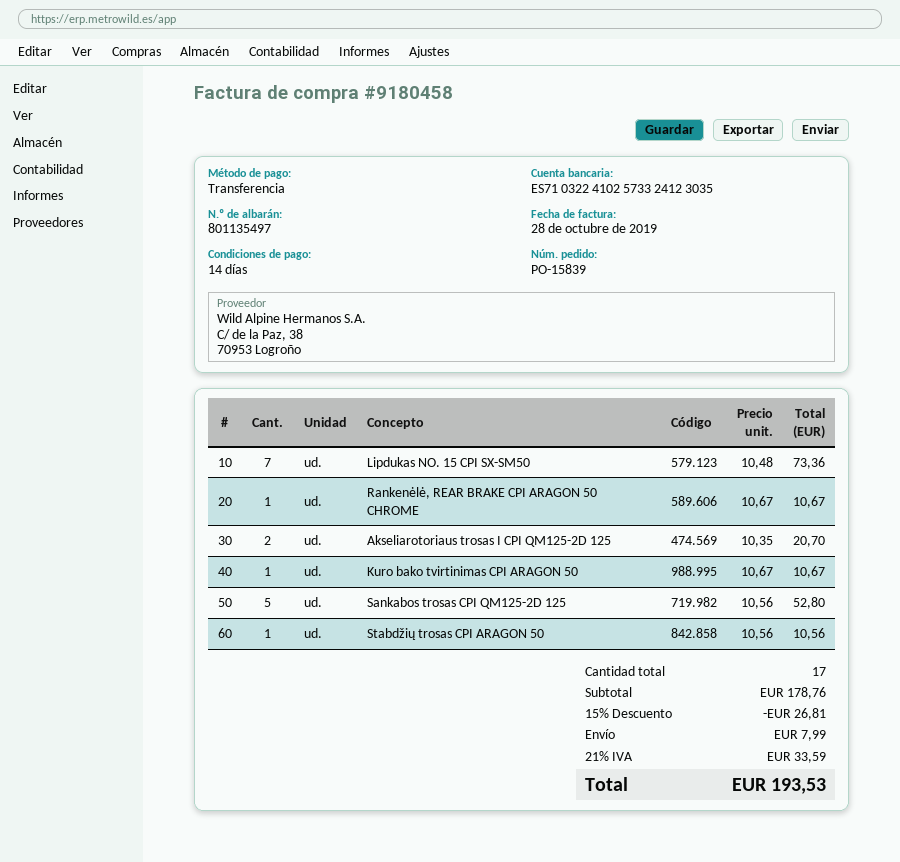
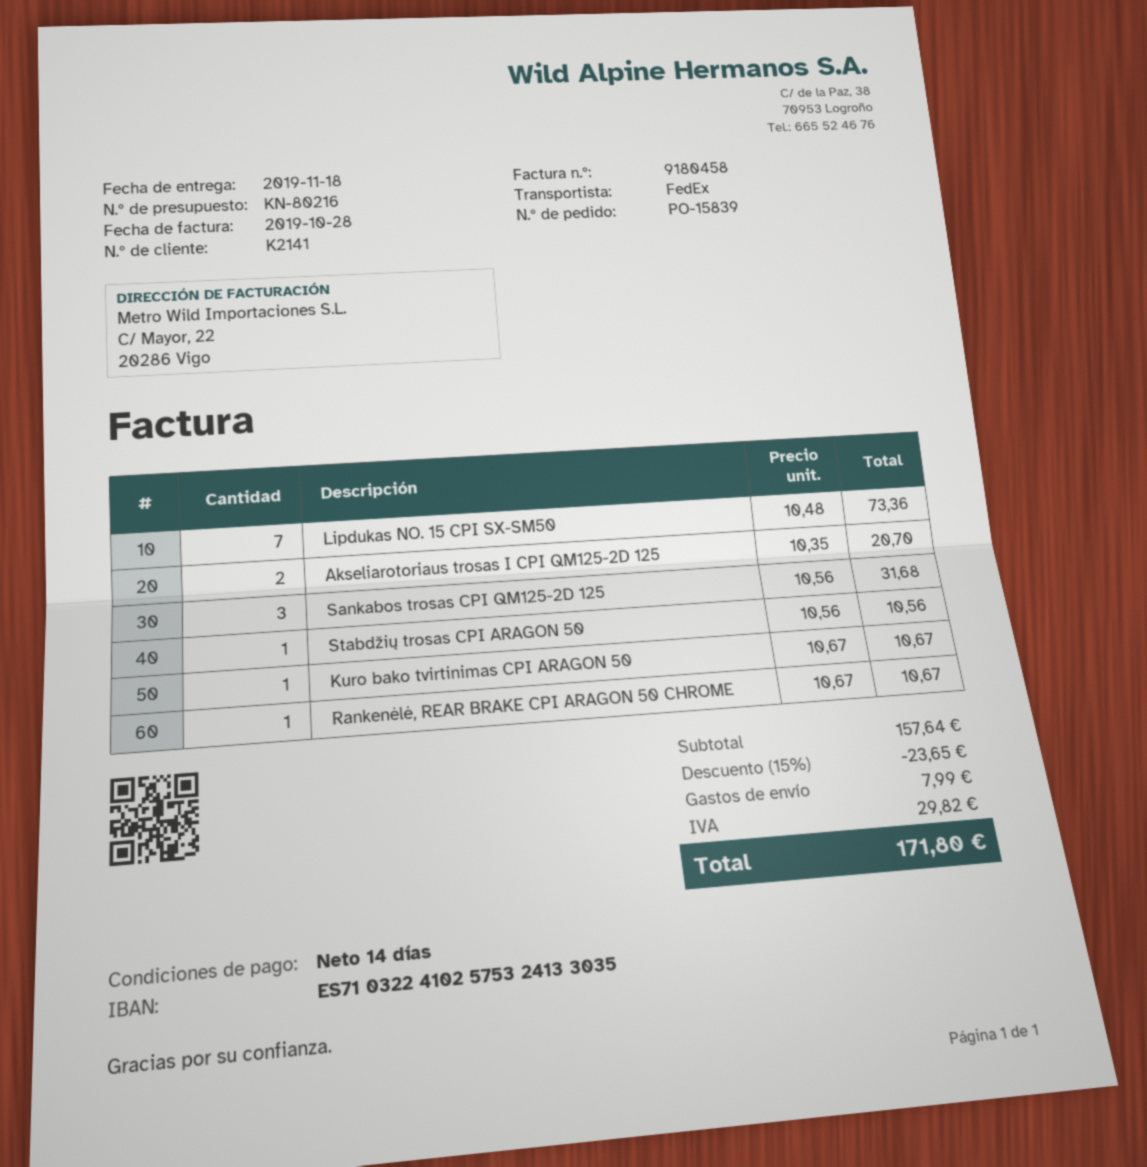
bank account: ES7103224102573324123035 -> ES7103224102575324133035
Sankabos trosas CPI QM125-2D 125: 5 x 10.56 = 52.80 -> 3 x 10.56 = 31.68
subtotal: 178.76 -> 157.64
discount: 15% = 26.81 -> 15% = 23.65
tax: 33.59 -> 29.82
total: 193.53 -> 171.80

